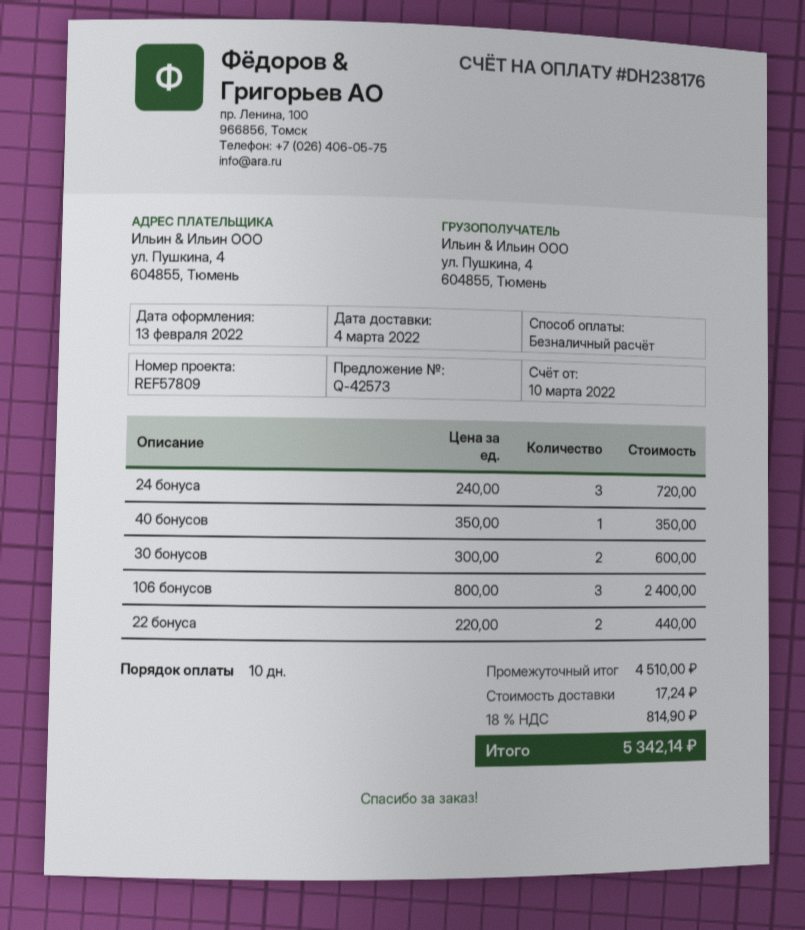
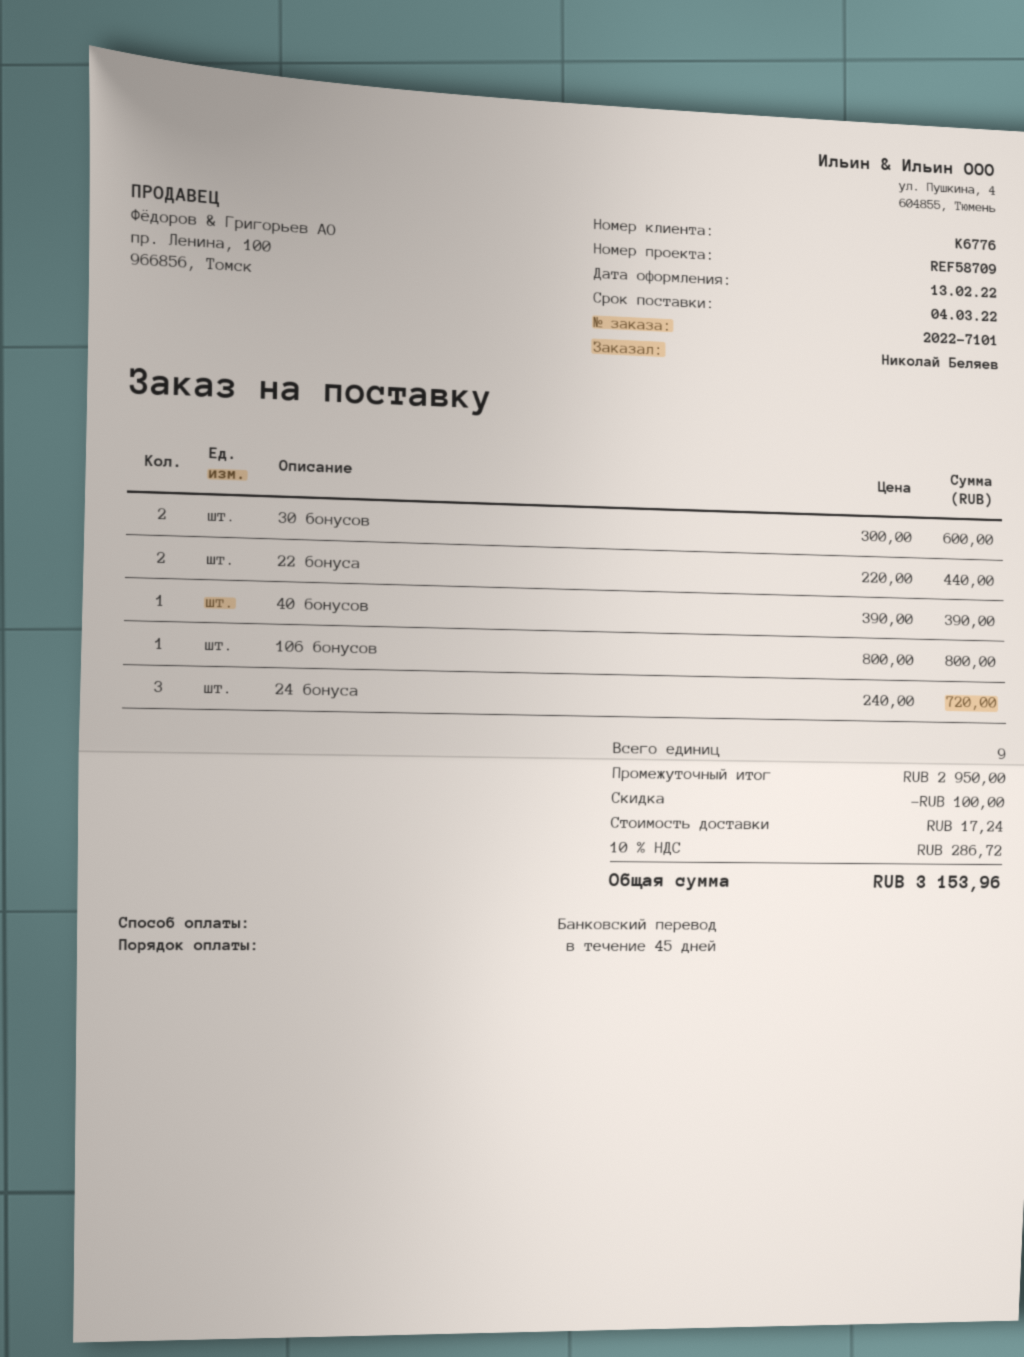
payment terms: 10 days -> 45 days
reference: REF57809 -> REF58709
40 бонусов: 1 x 350.00 = 350.00 -> 1 x 390.00 = 390.00
106 бонусов: 3 x 800.00 = 2400.00 -> 1 x 800.00 = 800.00
subtotal: 4510.00 -> 2950.00
discount: none -> 100.00
tax: 18% = 814.90 -> 10% = 286.72
total: 5342.14 -> 3153.96

